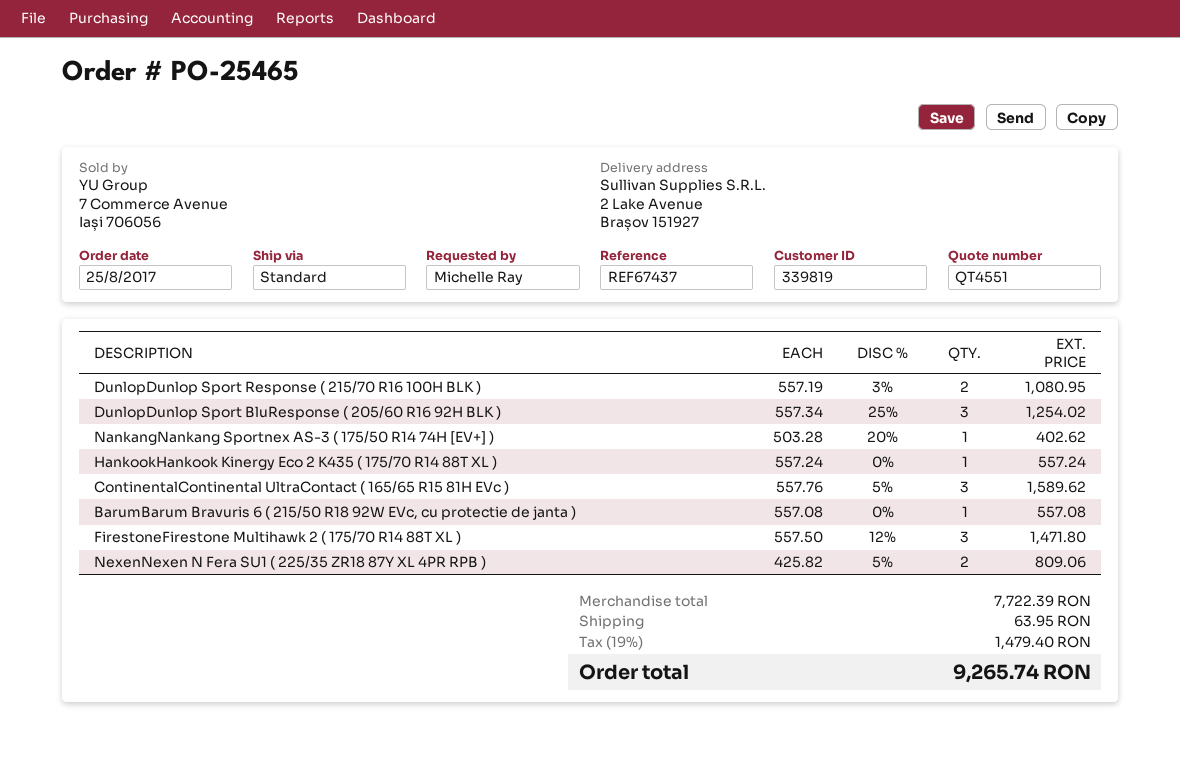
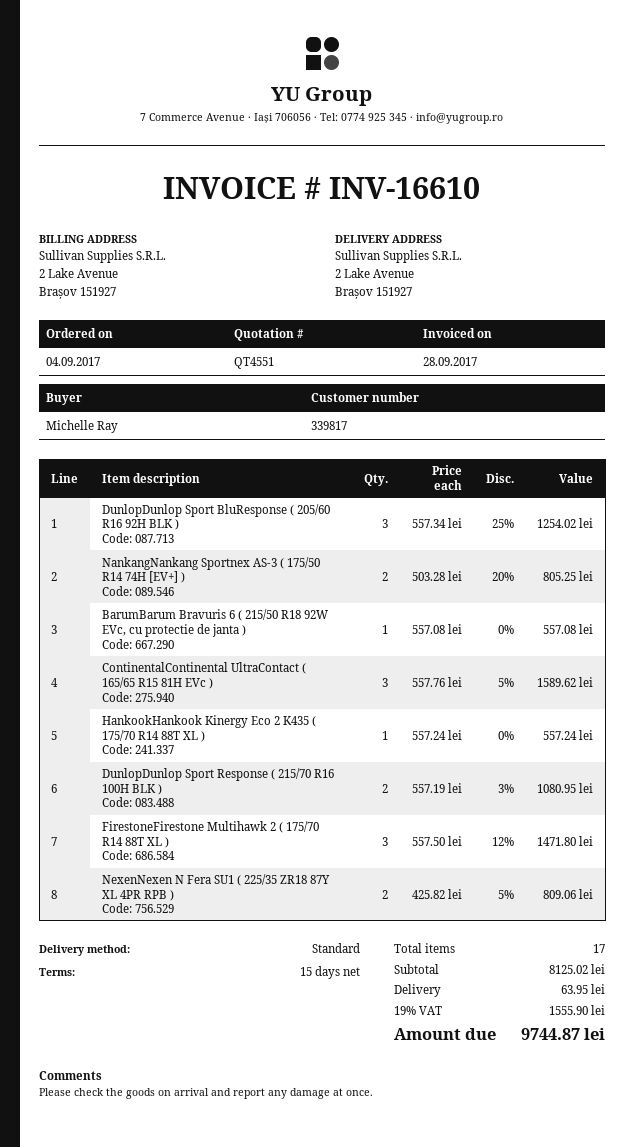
order date: 2017-08-25 -> 2017-09-04
customer number: 339819 -> 339817
NankangNankang Sportnex AS-3 ( 175/50 R14 74H [EV+] ): 1 x 503.28 - 20% = 402.62 -> 2 x 503.28 - 20% = 805.25
subtotal: 7722.39 -> 8125.02
tax: 19% = 1479.40 -> 19% = 1555.90
total: 9265.74 -> 9744.87

